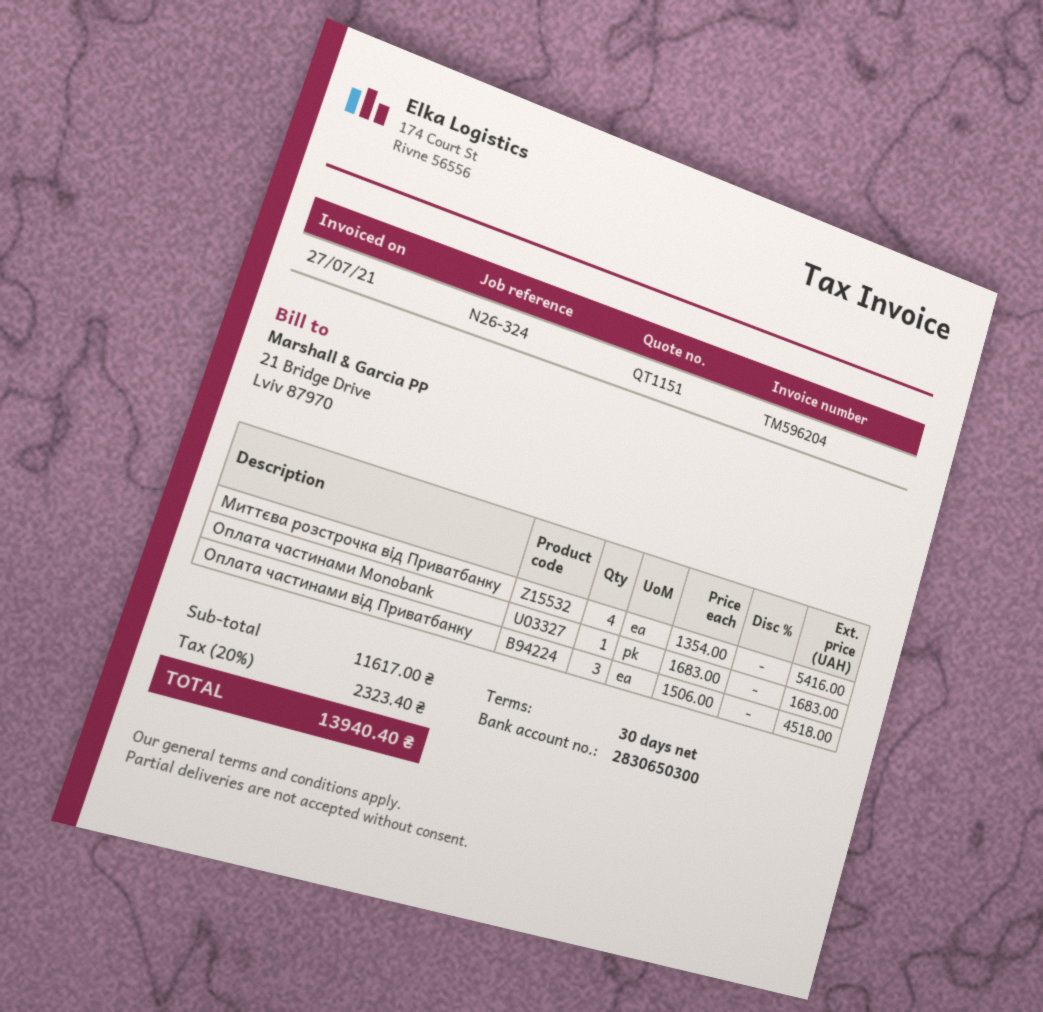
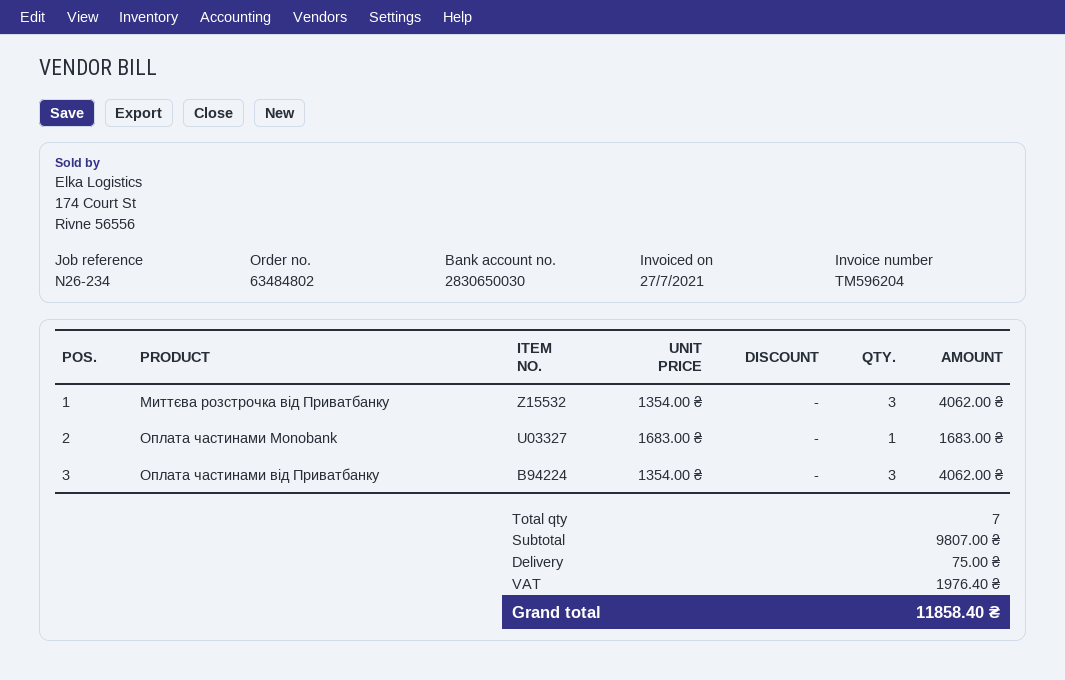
reference: N26-324 -> N26-234
bank account: 2830650300 -> 2830650030
Миттєва розстрочка від Приватбанку: 4 x 1354.00 = 5416.00 -> 3 x 1354.00 = 4062.00
Оплата частинами від Приватбанку: 3 x 1506.00 = 4518.00 -> 3 x 1354.00 = 4062.00
subtotal: 11617.00 -> 9807.00
shipping: none -> 75.00
tax: 2323.40 -> 1976.40
total: 13940.40 -> 11858.40

